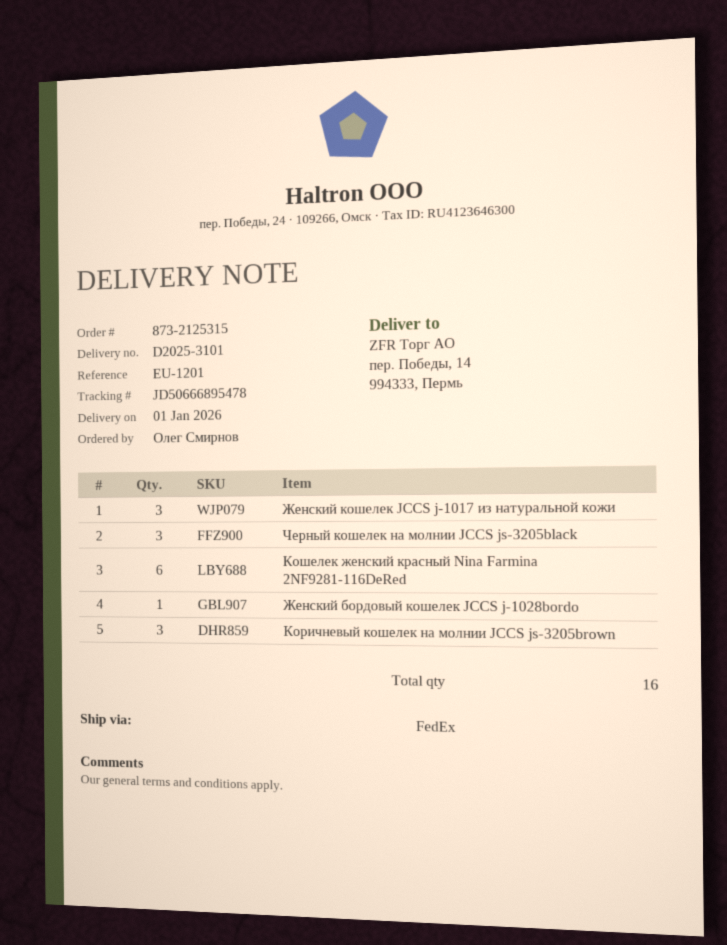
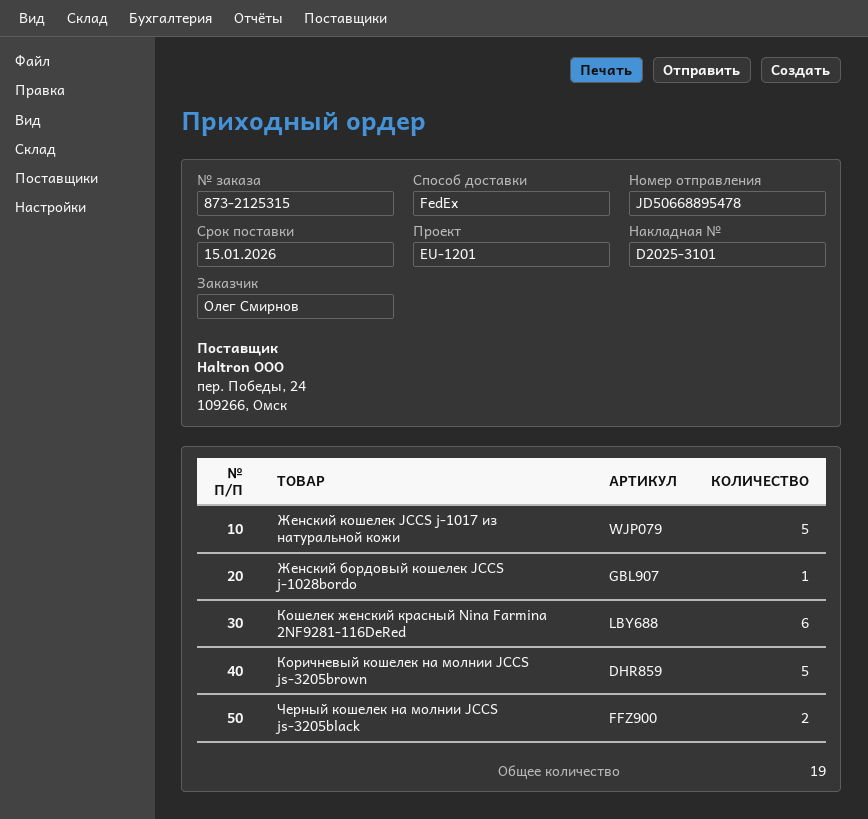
delivery date: 2026-01-01 -> 2026-01-15
tracking number: JD50666895478 -> JD50668895478
Женский кошелек JCCS j-1017 из натуральной кожи: 3 -> 5
Черный кошелек на молнии JCCS js-3205black: 3 -> 2
Коричневый кошелек на молнии JCCS js-3205brown: 3 -> 5
total quantity: 16 -> 19

